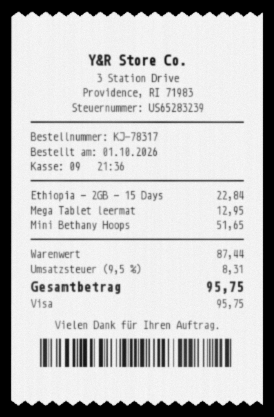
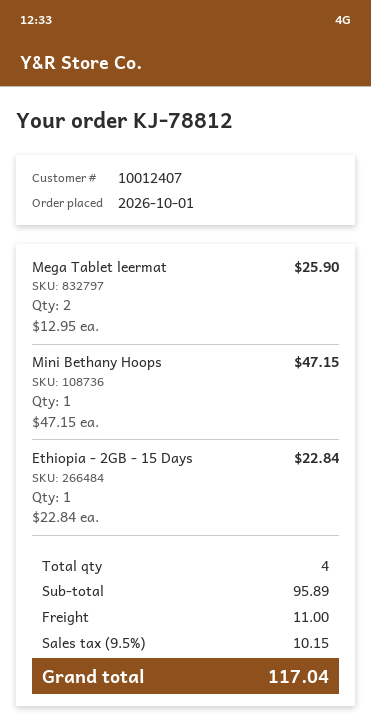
order number: KJ-78317 -> KJ-78812
Mega Tablet leermat: 1 for 12.95 -> 2 for 25.90
Mini Bethany Hoops: 1 for 51.65 -> 1 for 47.15
subtotal: 87.44 -> 95.89
shipping: none -> 11.00
tax: 9.5% = 8.31 -> 9.5% = 10.15
total: 95.75 -> 117.04

